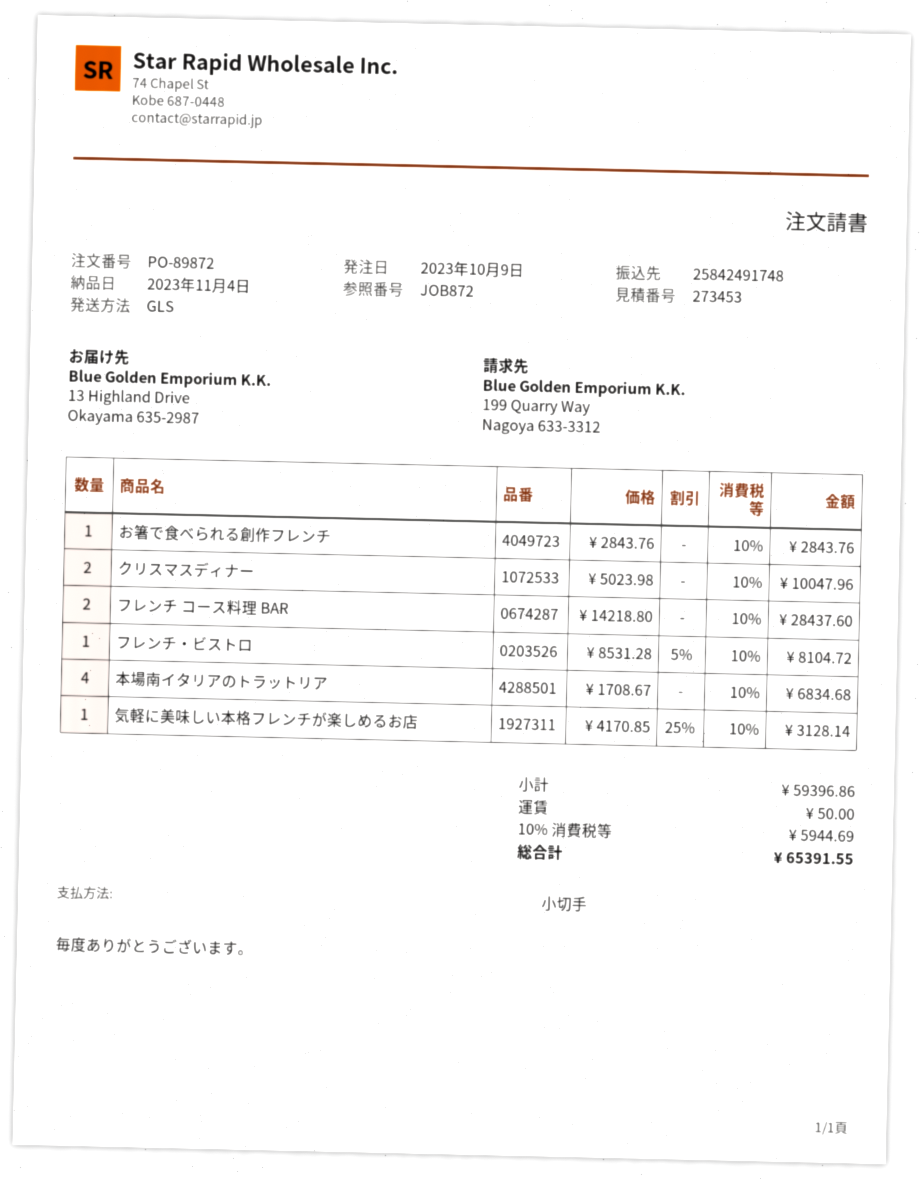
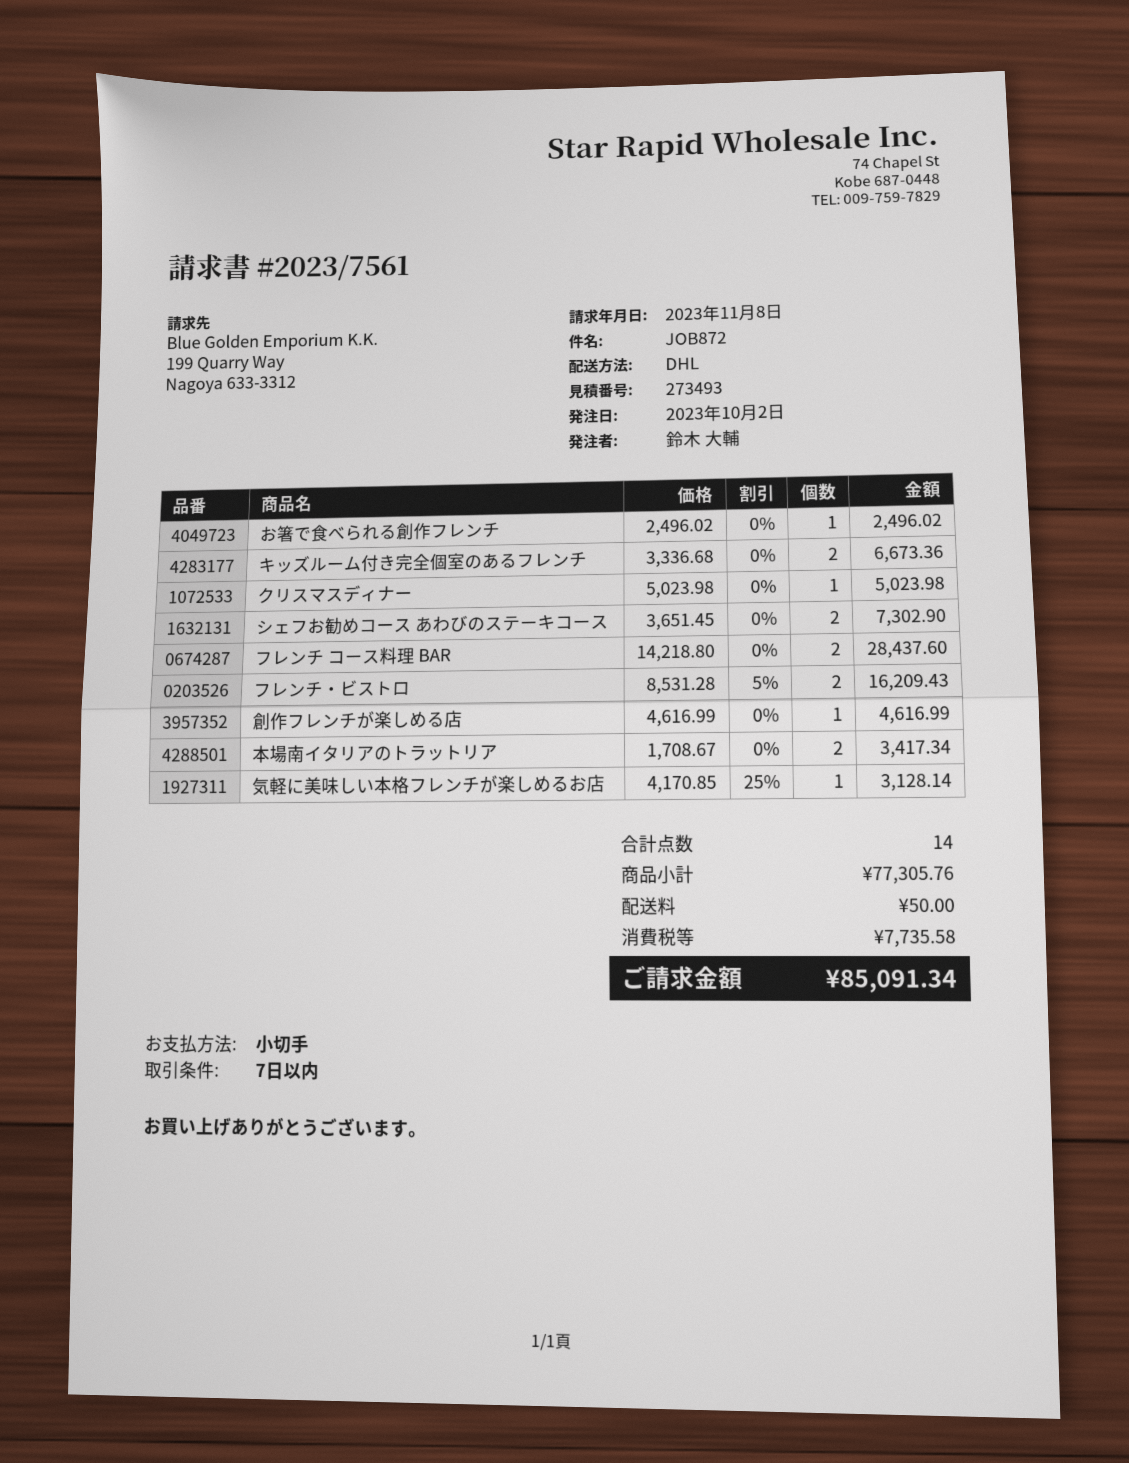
quote number: 273453 -> 273493
order date: 2023-10-09 -> 2023-10-02
shipping method: GLS -> DHL
お箸で食べられる創作フレンチ: 1 x 2843.76 = 2843.76 -> 1 x 2496.02 = 2496.02
クリスマスディナー: 2 x 5023.98 = 10047.96 -> 1 x 5023.98 = 5023.98
フレンチ・ビストロ: 1 x 8531.28 - 5% = 8104.72 -> 2 x 8531.28 - 5% = 16209.43
本場南イタリアのトラットリア: 4 x 1708.67 = 6834.68 -> 2 x 1708.67 = 3417.34
キッズルーム付き完全個室のあるフレンチ: none -> 2 x 3336.68 = 6673.36
シェフお勧めコース あわびのステーキコース: none -> 2 x 3651.45 = 7302.90
創作フレンチが楽しめる店: none -> 1 x 4616.99 = 4616.99
subtotal: 59396.86 -> 77305.76
tax: 5944.69 -> 7735.58
total: 65391.55 -> 85091.34

